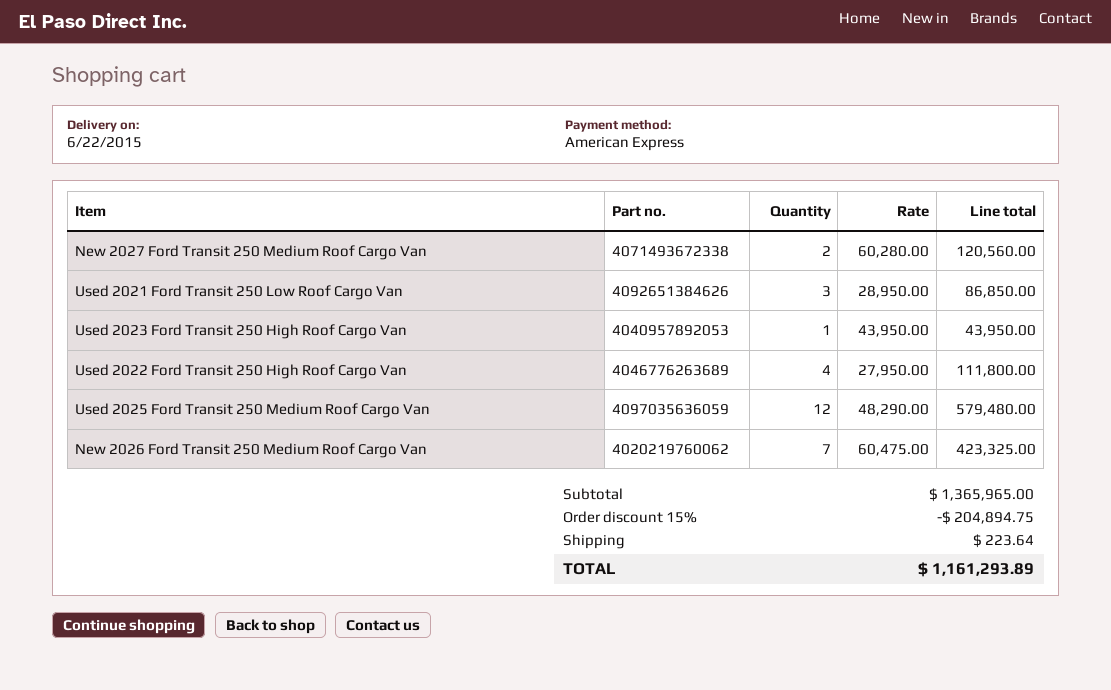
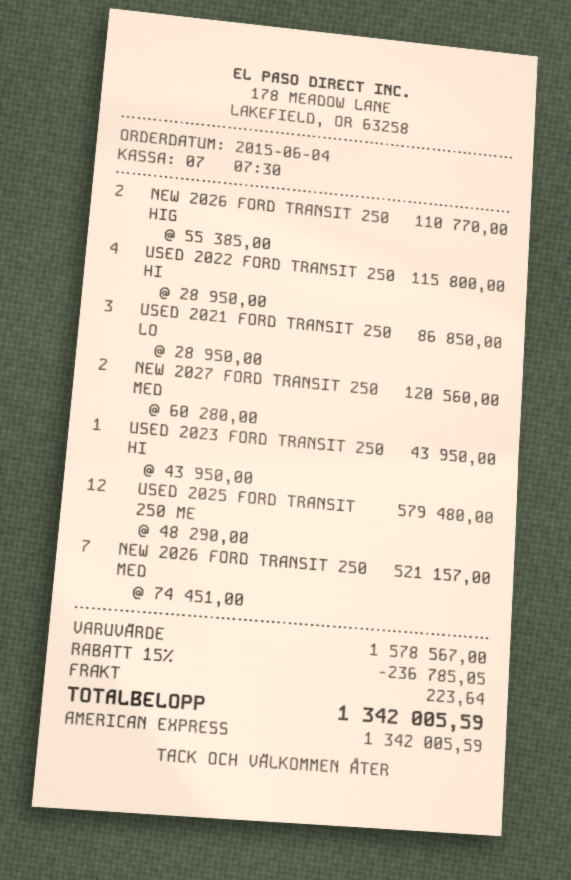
Used 2022 Ford Transit 250 High Roof Cargo Van: 4 x 27950.00 = 111800.00 -> 4 x 28950.00 = 115800.00
New 2026 Ford Transit 250 Medium Roof Cargo Van: 7 x 60475.00 = 423325.00 -> 7 x 74451.00 = 521157.00
NEW 2026 FORD TRANSIT 250 HIG: none -> 2 x 55385.00 = 110770.00
subtotal: 1365965.00 -> 1578567.00
discount: 15% = 204894.75 -> 15% = 236785.05
total: 1161293.89 -> 1342005.59

